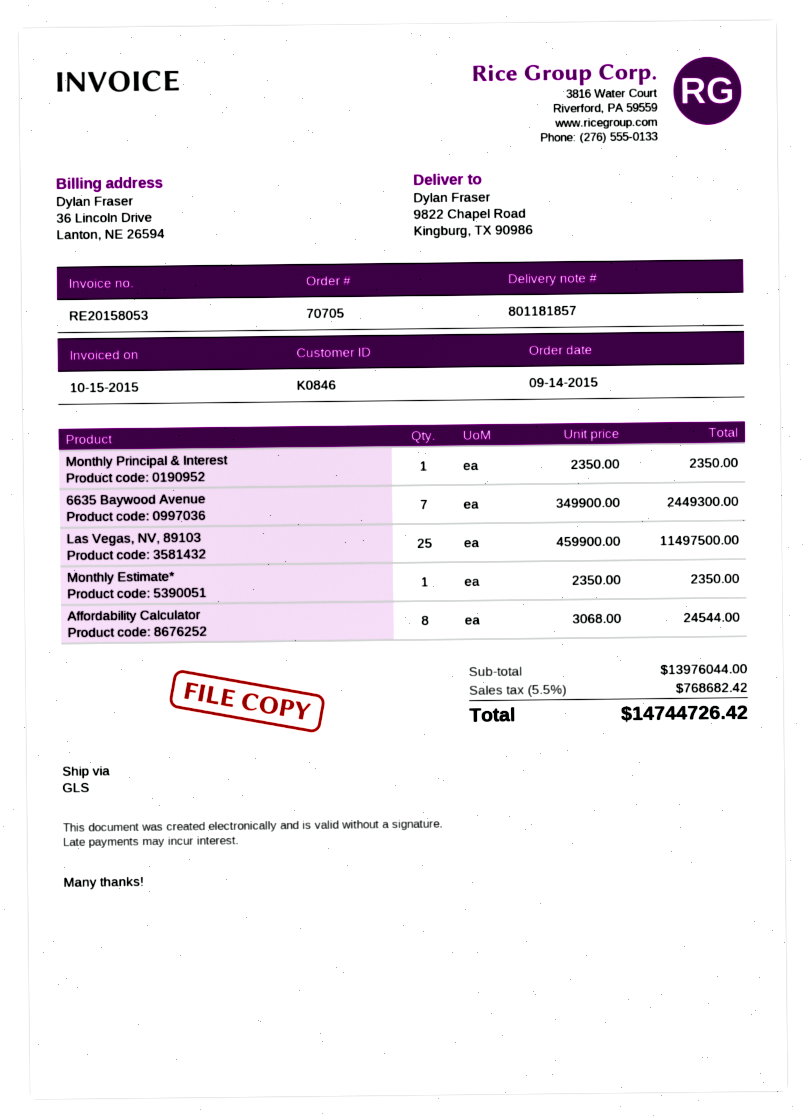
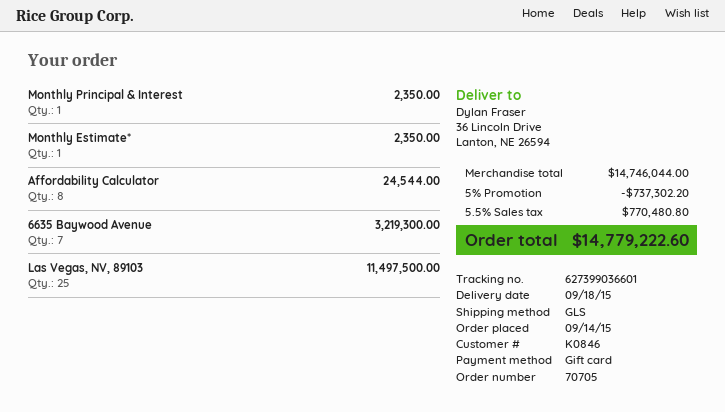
ship to: 9822 Chapel Road, Kingburg, TX 90986 -> 36 Lincoln Drive, Lanton, NE 26594
6635 Baywood Avenue: 7 for 2449300.00 -> 7 for 3219300.00
subtotal: 13976044.00 -> 14746044.00
discount: none -> 5% = 737302.20
tax: 5.5% = 768682.42 -> 5.5% = 770480.80
total: 14744726.42 -> 14779222.60

